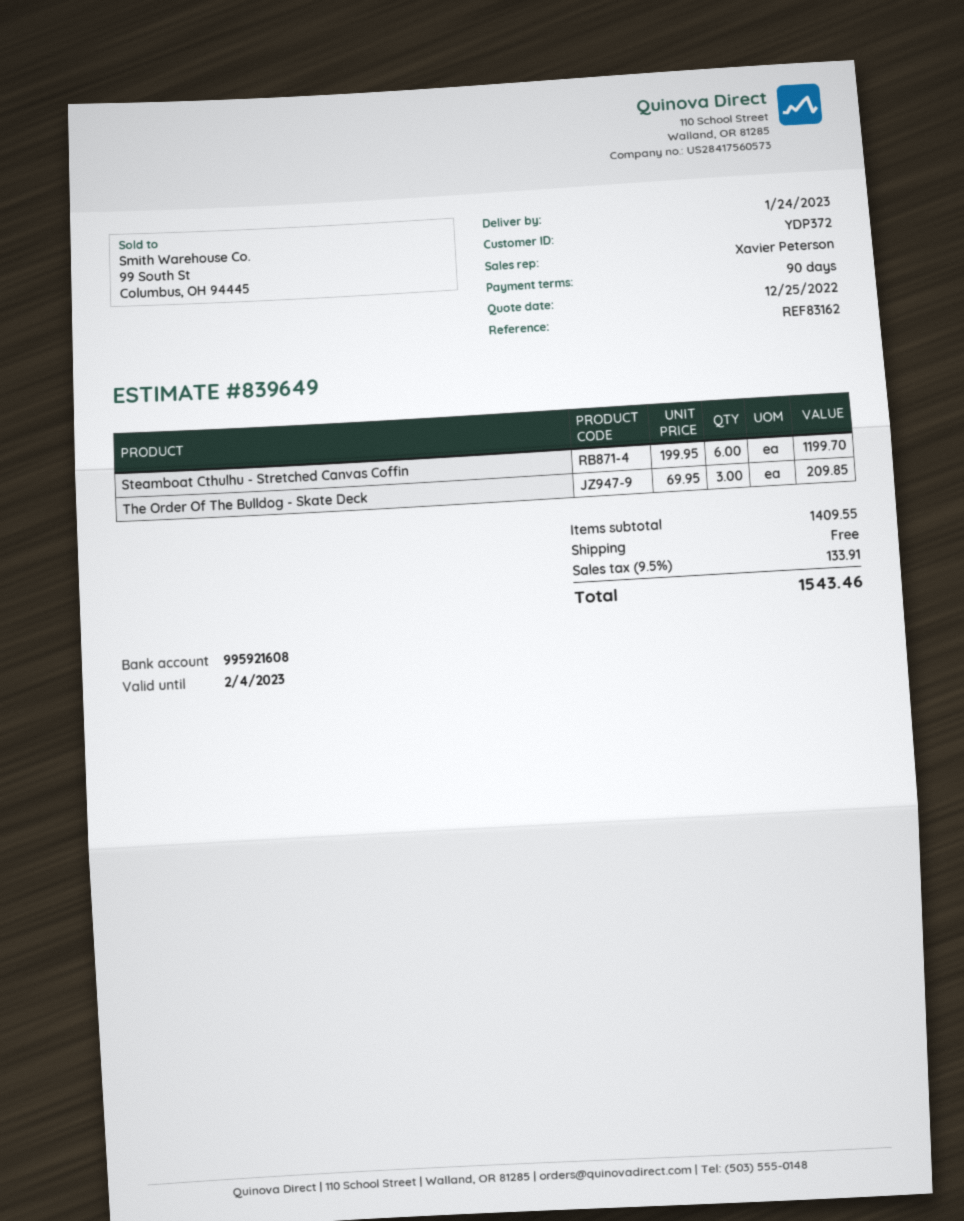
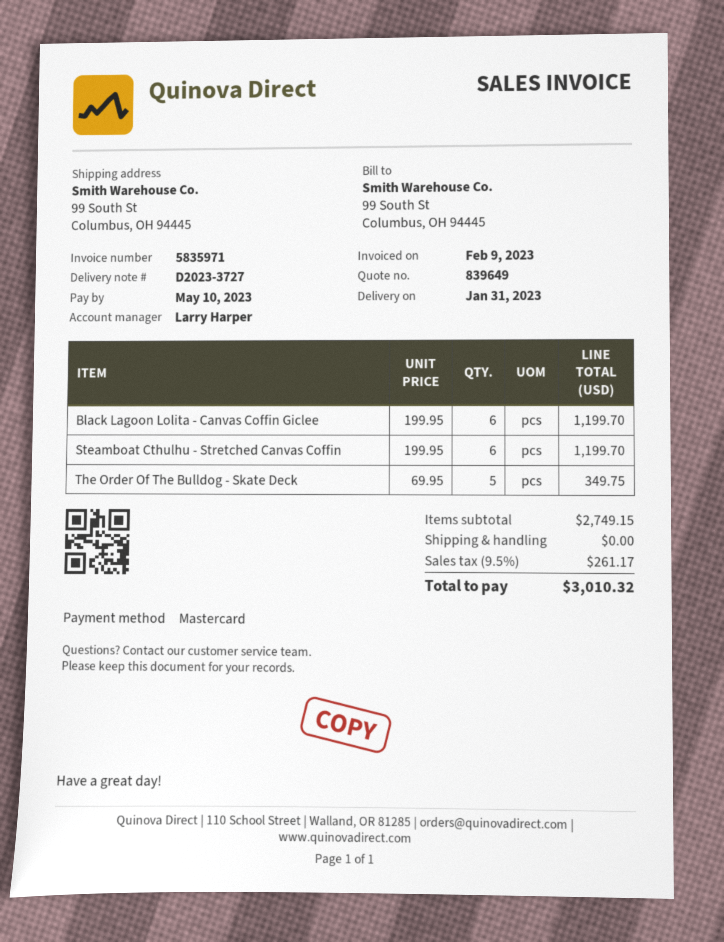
delivery date: 2023-01-24 -> 2023-01-31
sales rep: Xavier Peterson -> Larry Harper
The Order Of The Bulldog - Skate Deck: 3 x 69.95 = 209.85 -> 5 x 69.95 = 349.75
Black Lagoon Lolita - Canvas Coffin Giclee: none -> 6 x 199.95 = 1199.70
subtotal: 1409.55 -> 2749.15
tax: 9.5% = 133.91 -> 9.5% = 261.17
total: 1543.46 -> 3010.32

